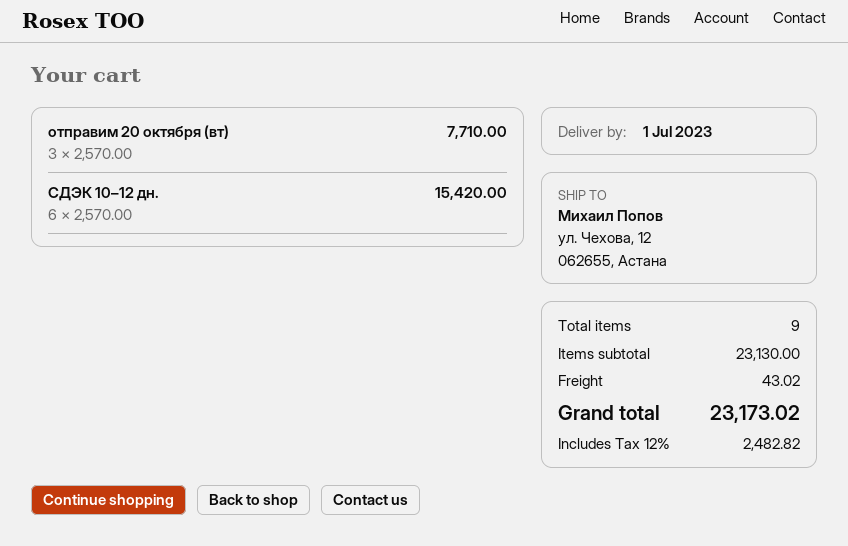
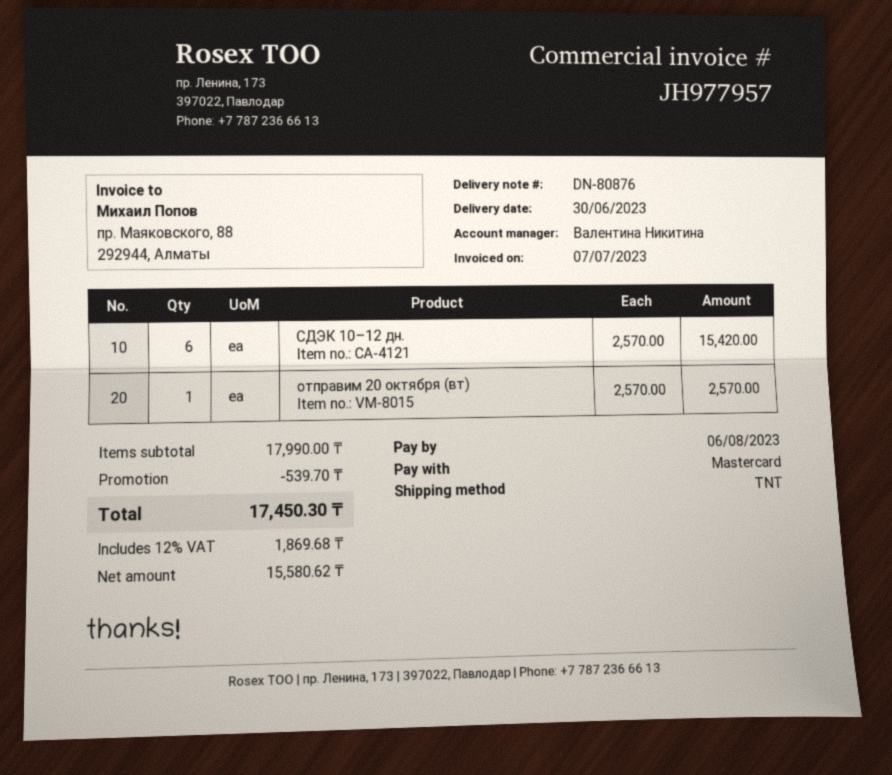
delivery date: 2023-07-01 -> 2023-06-30
отправим 20 октября (вт): 3 x 2570.00 = 7710.00 -> 1 x 2570.00 = 2570.00
subtotal: 23130.00 -> 17990.00
discount: none -> 539.70
shipping: 43.02 -> none
tax: 12% = 2482.82 -> 12% = 1869.68
total: 23173.02 -> 17450.30

